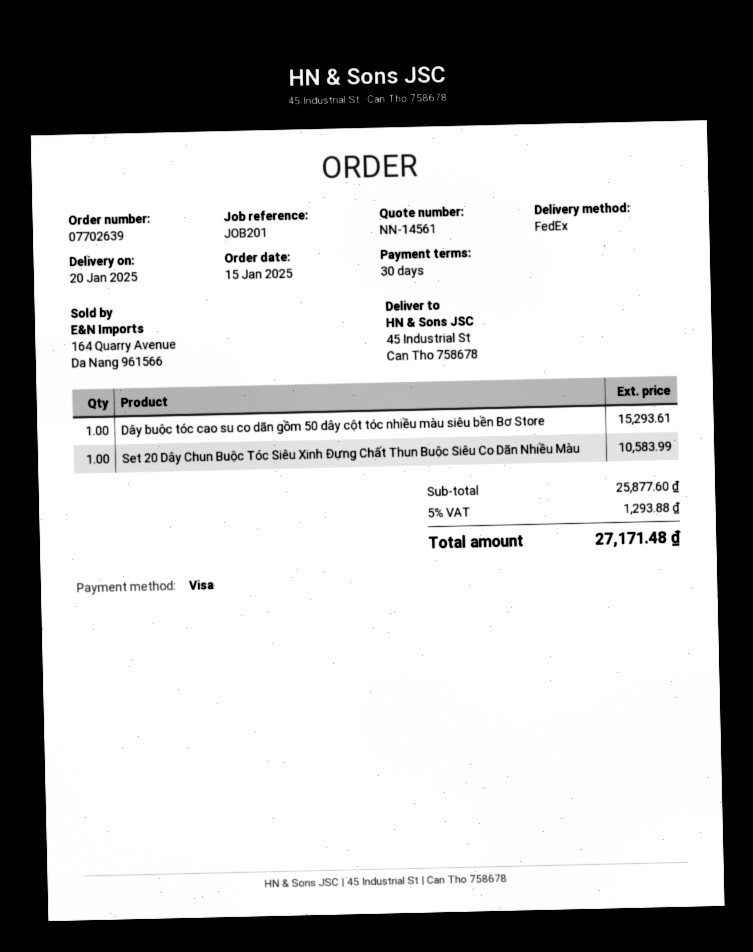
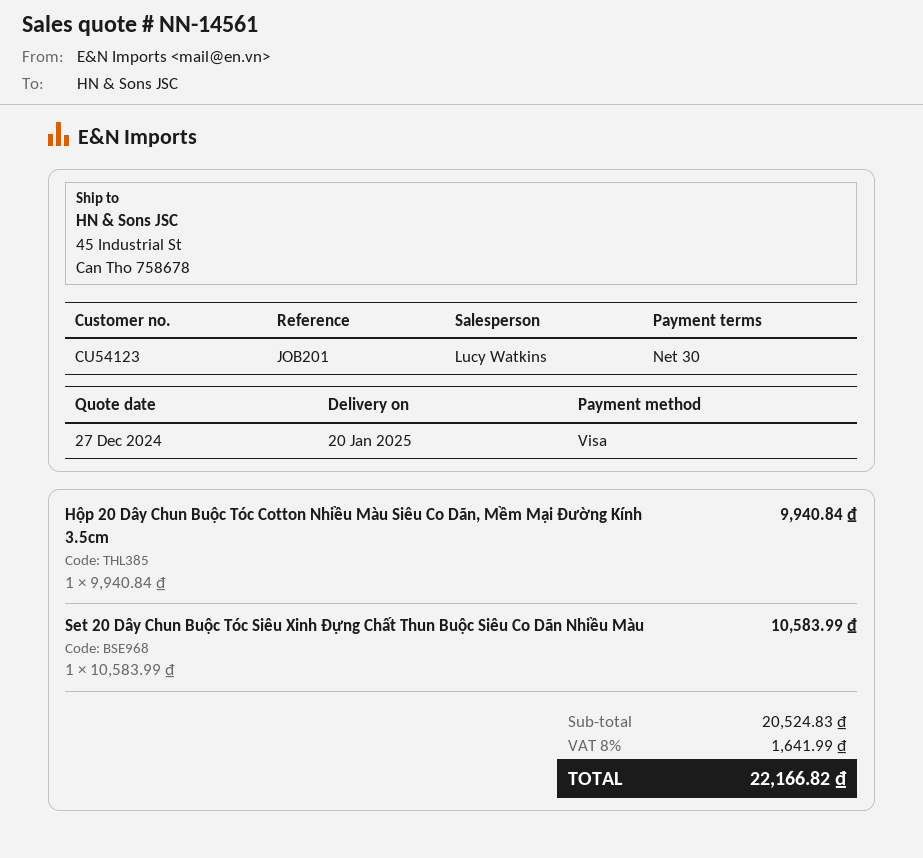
Dây buộc tóc cao su co dãn gồm 50 dây cột tóc nhiều màu siêu bền Bơ Store: 1 for 15293.61 -> none
Hộp 20 Dây Chun Buộc Tóc Cotton Nhiều Màu Siêu Co Dãn, Mềm Mại Đường Kính 3.5cm: none -> 1 for 9940.84
subtotal: 25877.60 -> 20524.83
tax: 5% = 1293.88 -> 8% = 1641.99
total: 27171.48 -> 22166.82

